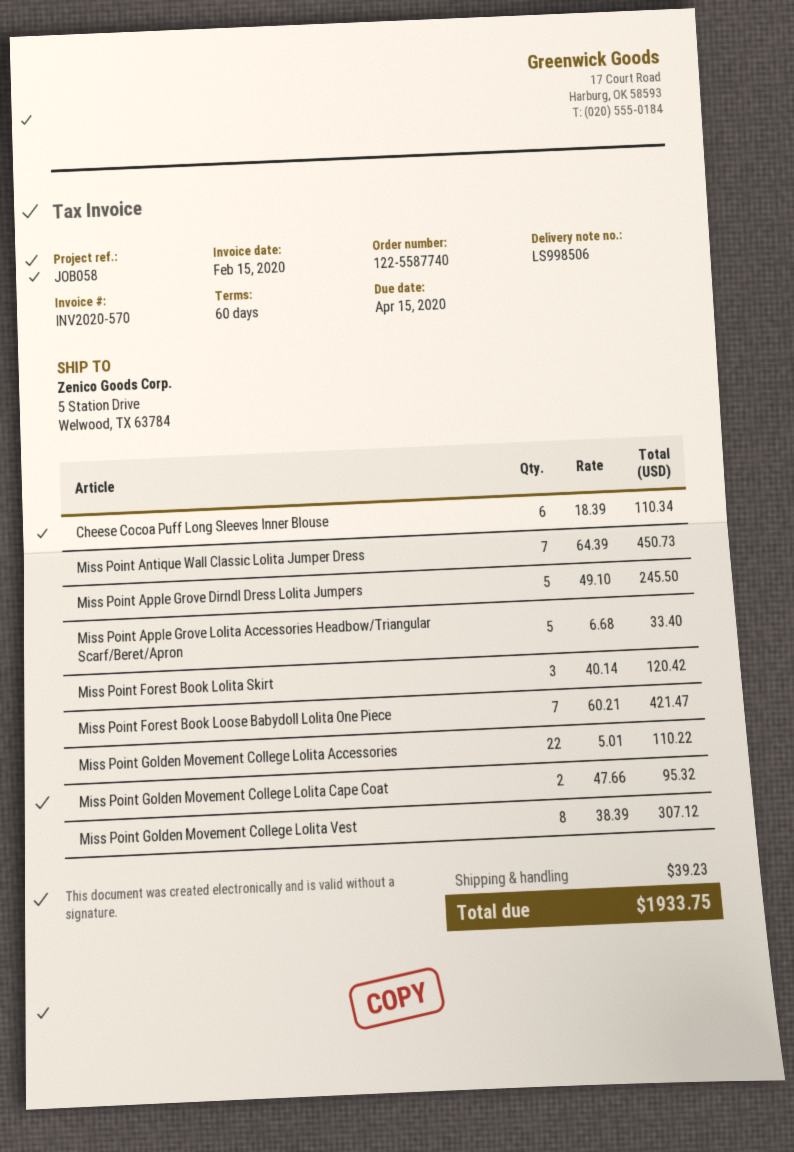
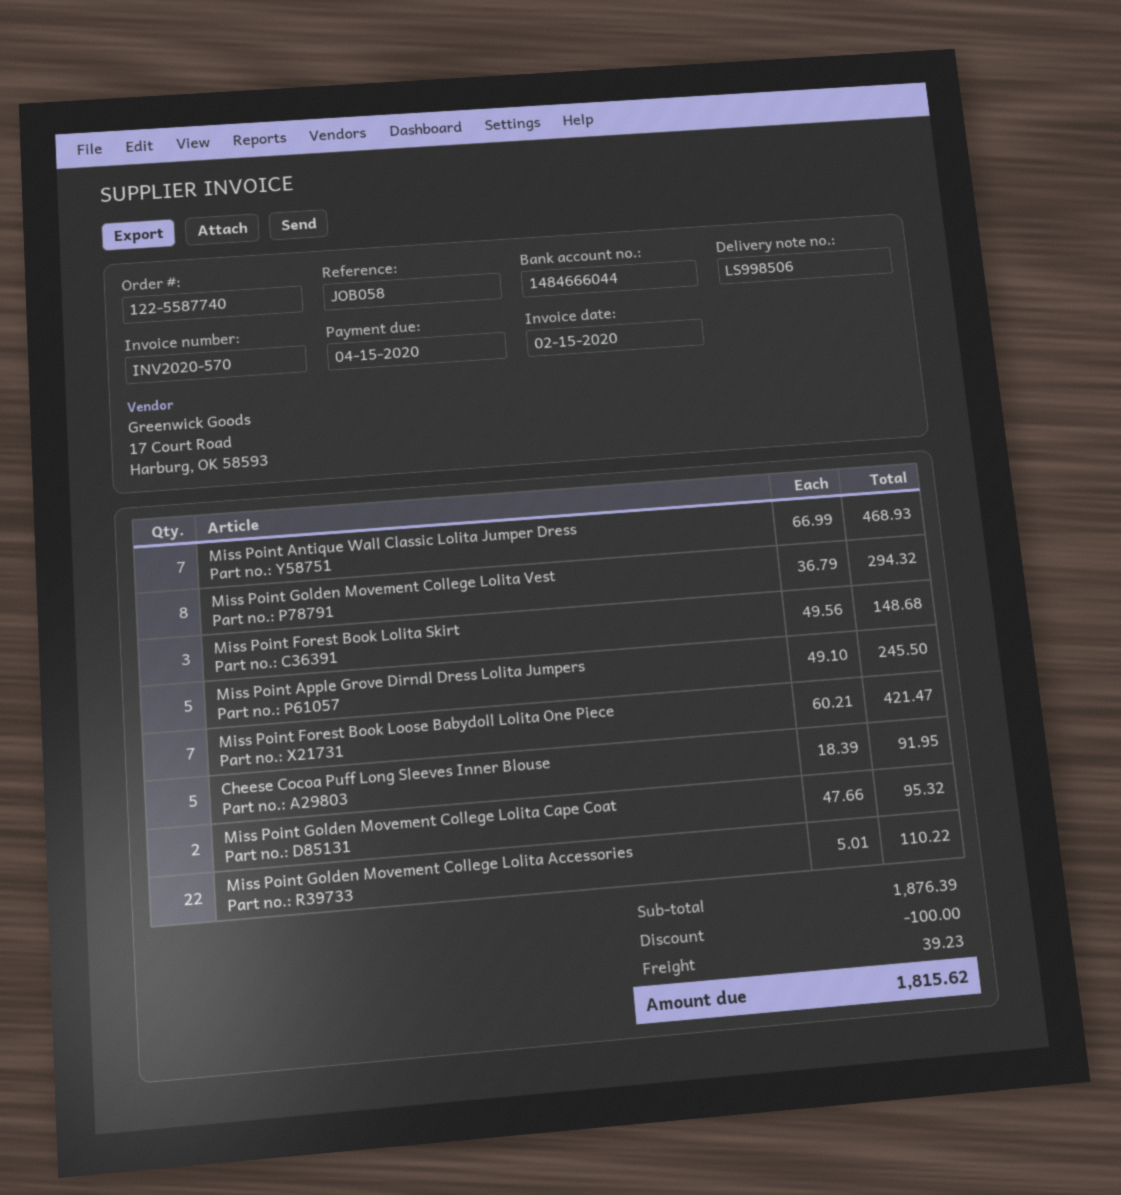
Cheese Cocoa Puff Long Sleeves Inner Blouse: 6 x 18.39 = 110.34 -> 5 x 18.39 = 91.95
Miss Point Antique Wall Classic Lolita Jumper Dress: 7 x 64.39 = 450.73 -> 7 x 66.99 = 468.93
Miss Point Apple Grove Lolita Accessories Headbow/Triangular Scarf/Beret/Apron: 5 x 6.68 = 33.40 -> none
Miss Point Forest Book Lolita Skirt: 3 x 40.14 = 120.42 -> 3 x 49.56 = 148.68
Miss Point Golden Movement College Lolita Vest: 8 x 38.39 = 307.12 -> 8 x 36.79 = 294.32
discount: none -> 100.00
total: 1933.75 -> 1815.62

